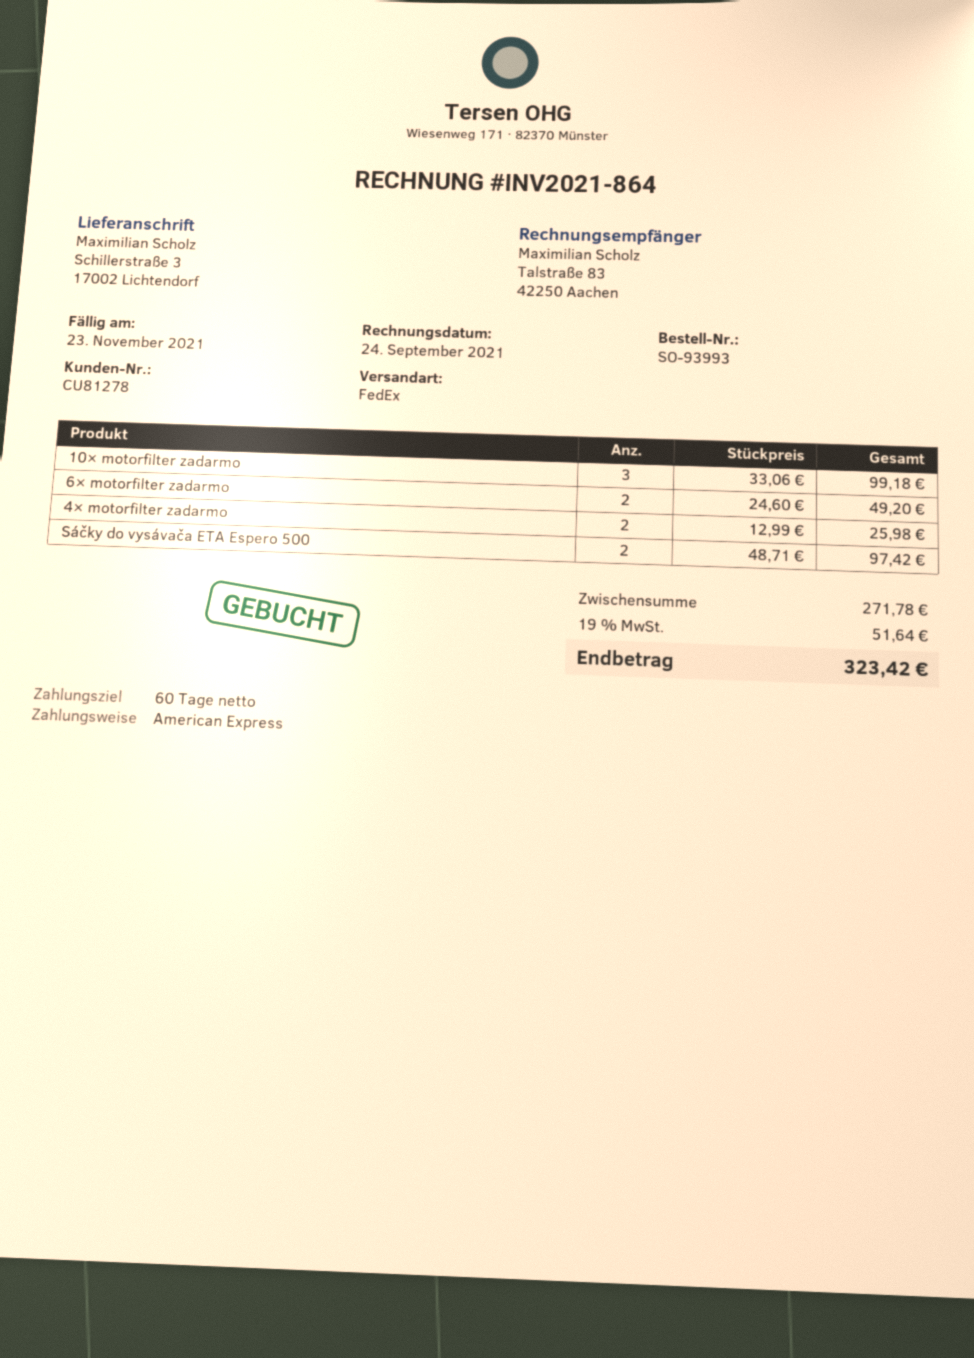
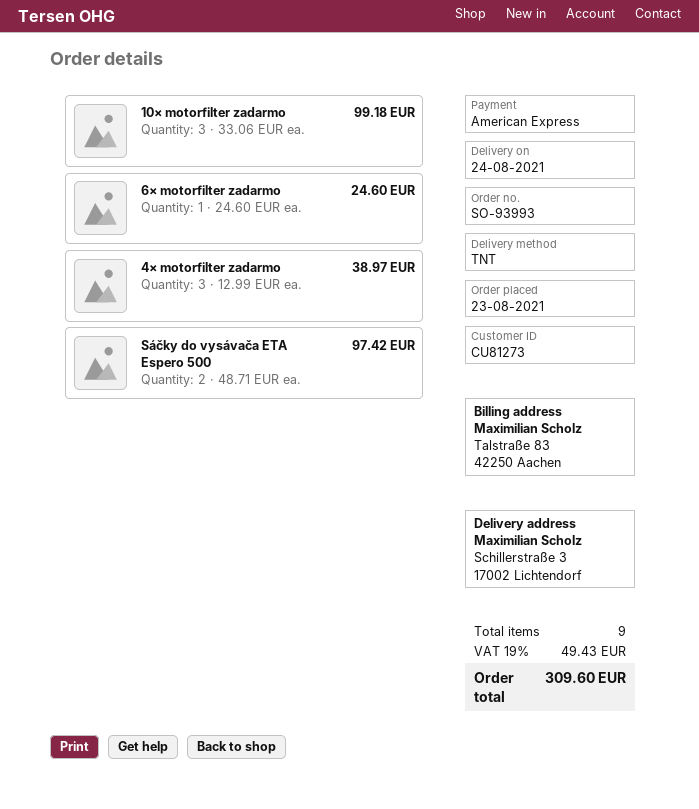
customer number: CU81278 -> CU81273
shipping method: FedEx -> TNT
6× motorfilter zadarmo: 2 x 24.60 = 49.20 -> 1 x 24.60 = 24.60
4× motorfilter zadarmo: 2 x 12.99 = 25.98 -> 3 x 12.99 = 38.97
tax: 19% = 51.64 -> 19% = 49.43
total: 323.42 -> 309.60

